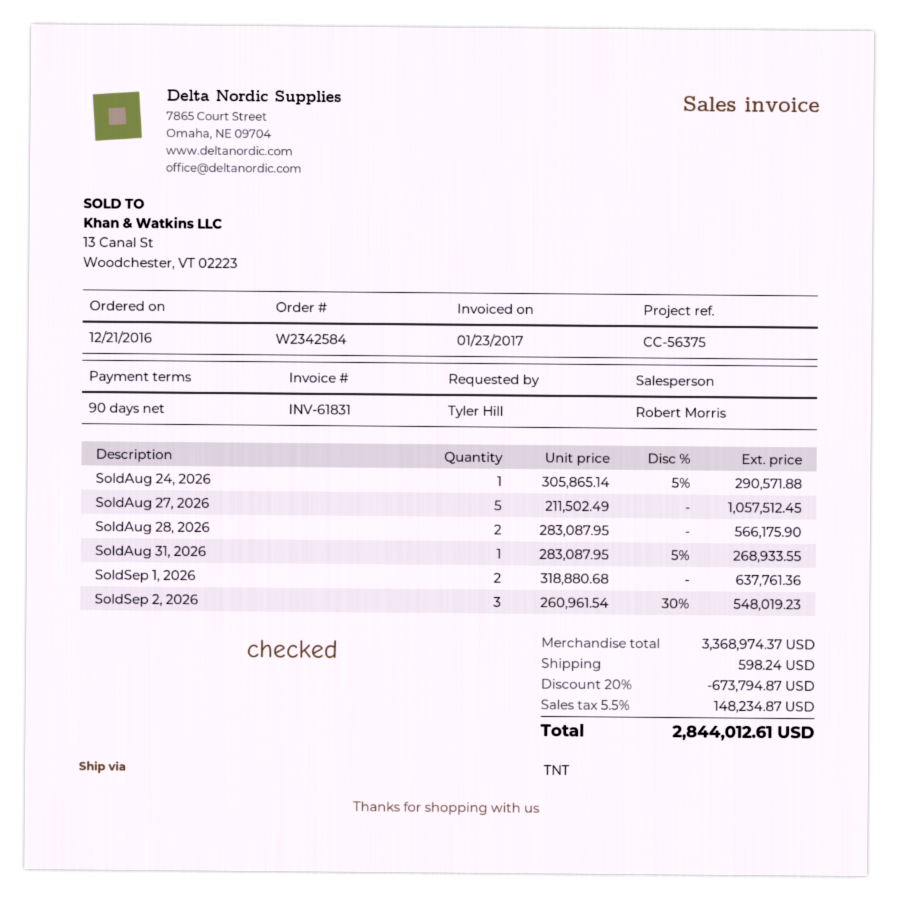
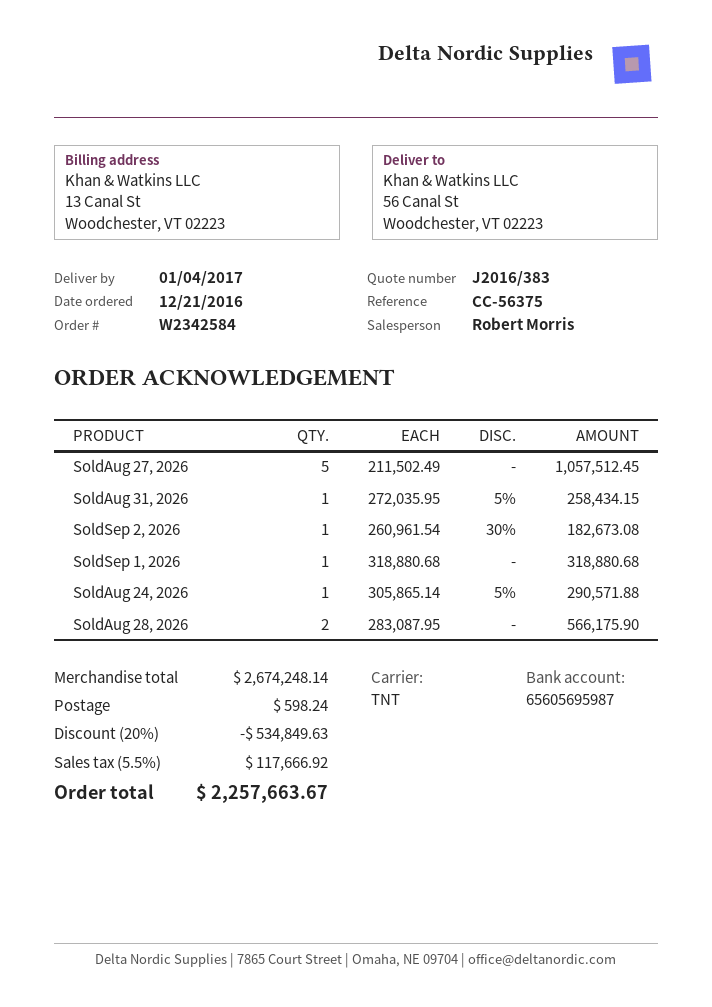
SoldAug 31, 2026: 1 x 283087.95 - 5% = 268933.55 -> 1 x 272035.95 - 5% = 258434.15
SoldSep 1, 2026: 2 x 318880.68 = 637761.36 -> 1 x 318880.68 = 318880.68
SoldSep 2, 2026: 3 x 260961.54 - 30% = 548019.23 -> 1 x 260961.54 - 30% = 182673.08
subtotal: 3368974.37 -> 2674248.14
discount: 20% = 673794.87 -> 20% = 534849.63
tax: 5.5% = 148234.87 -> 5.5% = 117666.92
total: 2844012.61 -> 2257663.67

